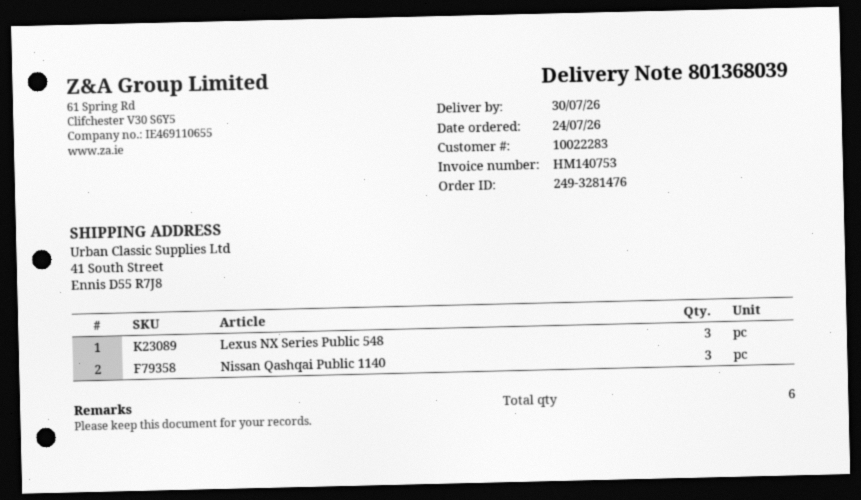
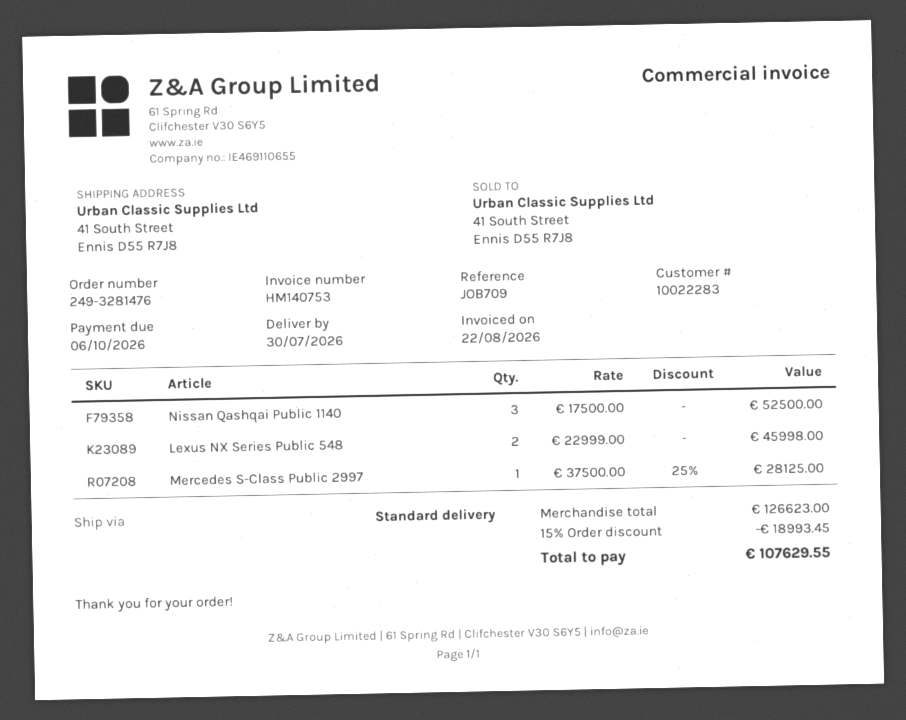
Lexus NX Series Public 548: 3 -> 2
Mercedes S-Class Public 2997: none -> 1

